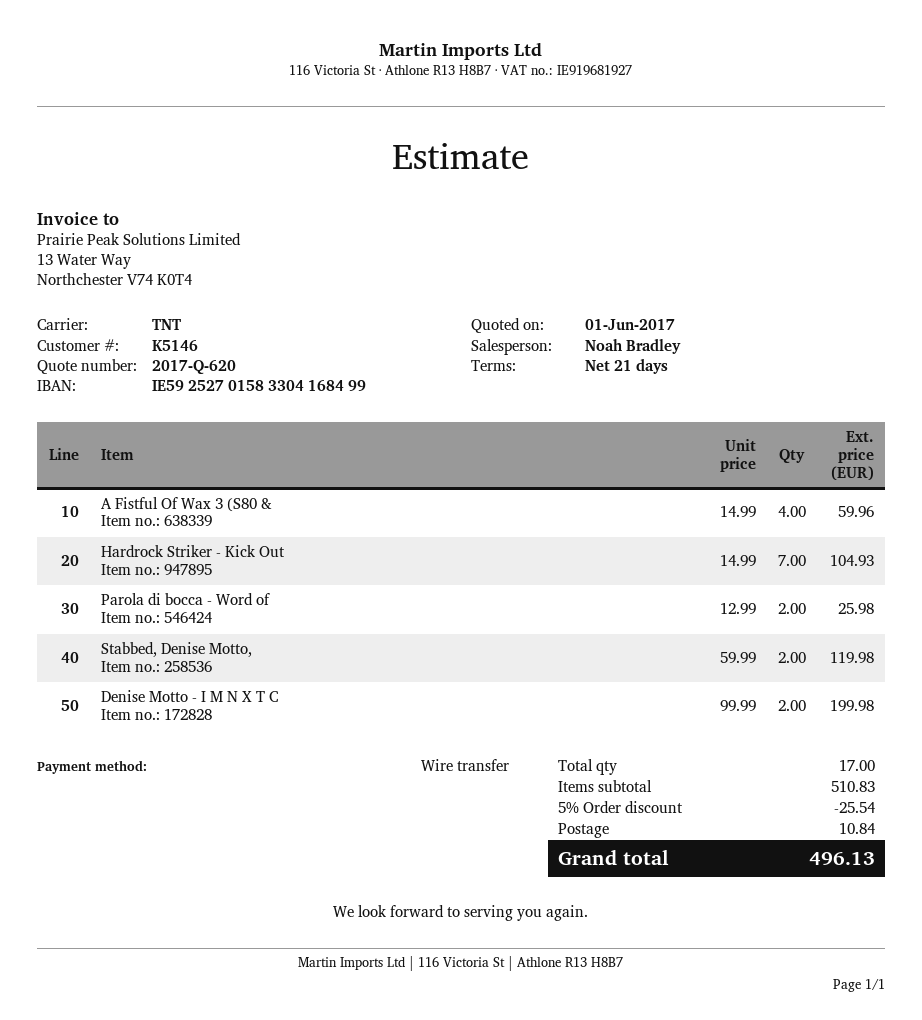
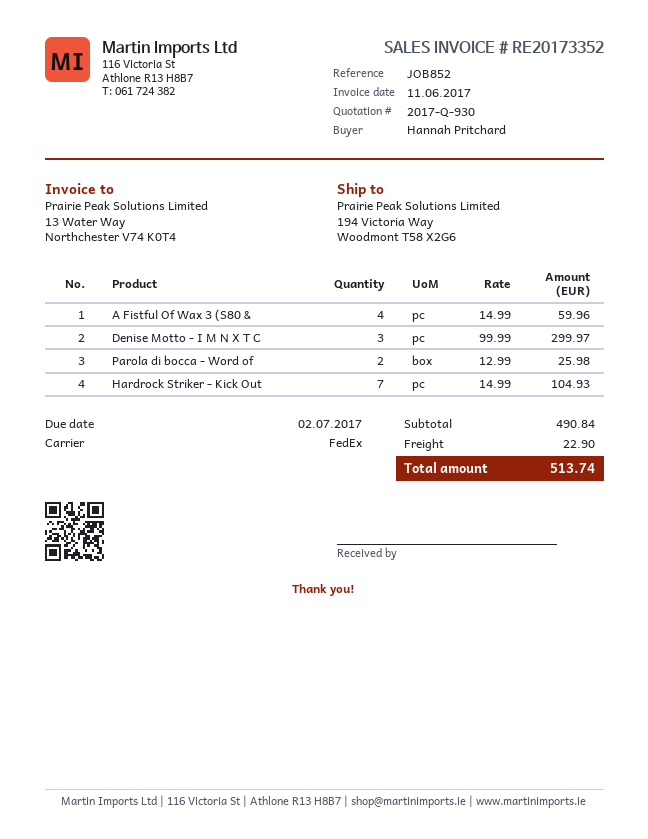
quote number: 2017-Q-620 -> 2017-Q-930
shipping method: TNT -> FedEx
Stabbed, Denise Motto,: 2 x 59.99 = 119.98 -> none
Denise Motto - I M N X T C: 2 x 99.99 = 199.98 -> 3 x 99.99 = 299.97
subtotal: 510.83 -> 490.84
discount: 5% = 25.54 -> none
shipping: 10.84 -> 22.90
total: 496.13 -> 513.74

